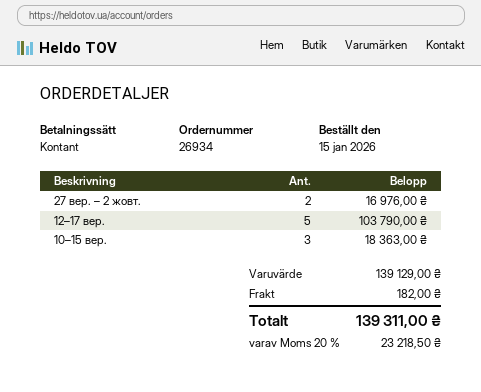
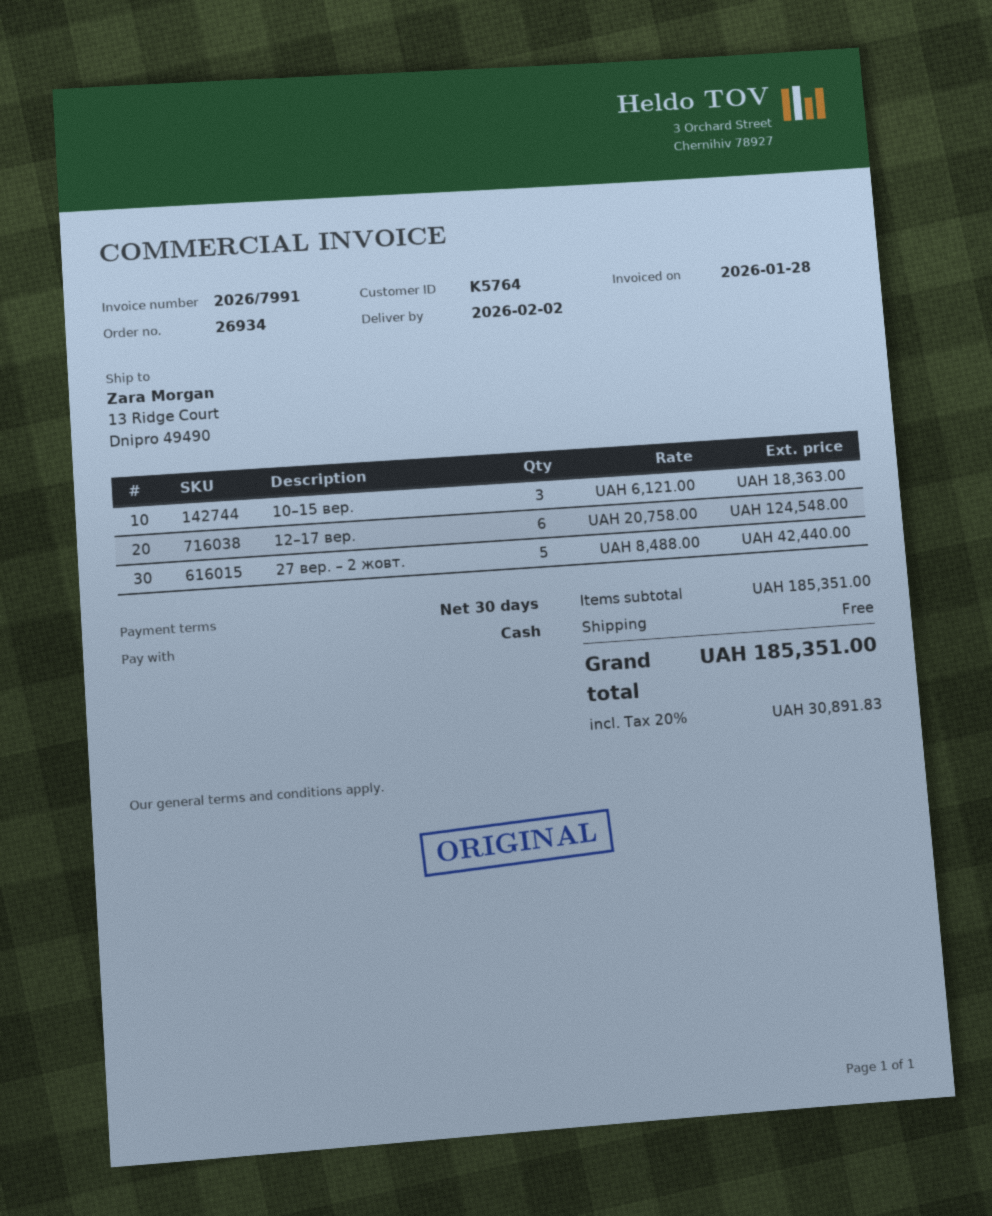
27 вер. – 2 жовт.: 2 for 16976.00 -> 5 for 42440.00
12–17 вер.: 5 for 103790.00 -> 6 for 124548.00
subtotal: 139129.00 -> 185351.00
shipping: 182.00 -> 0.00
tax: 20% = 23218.50 -> 20% = 30891.83
total: 139311.00 -> 185351.00

